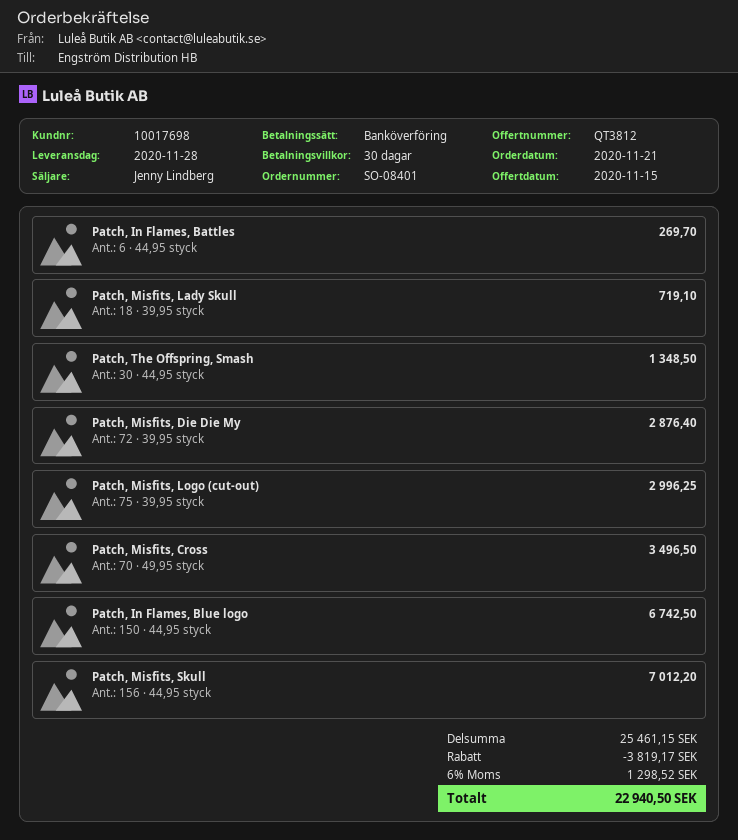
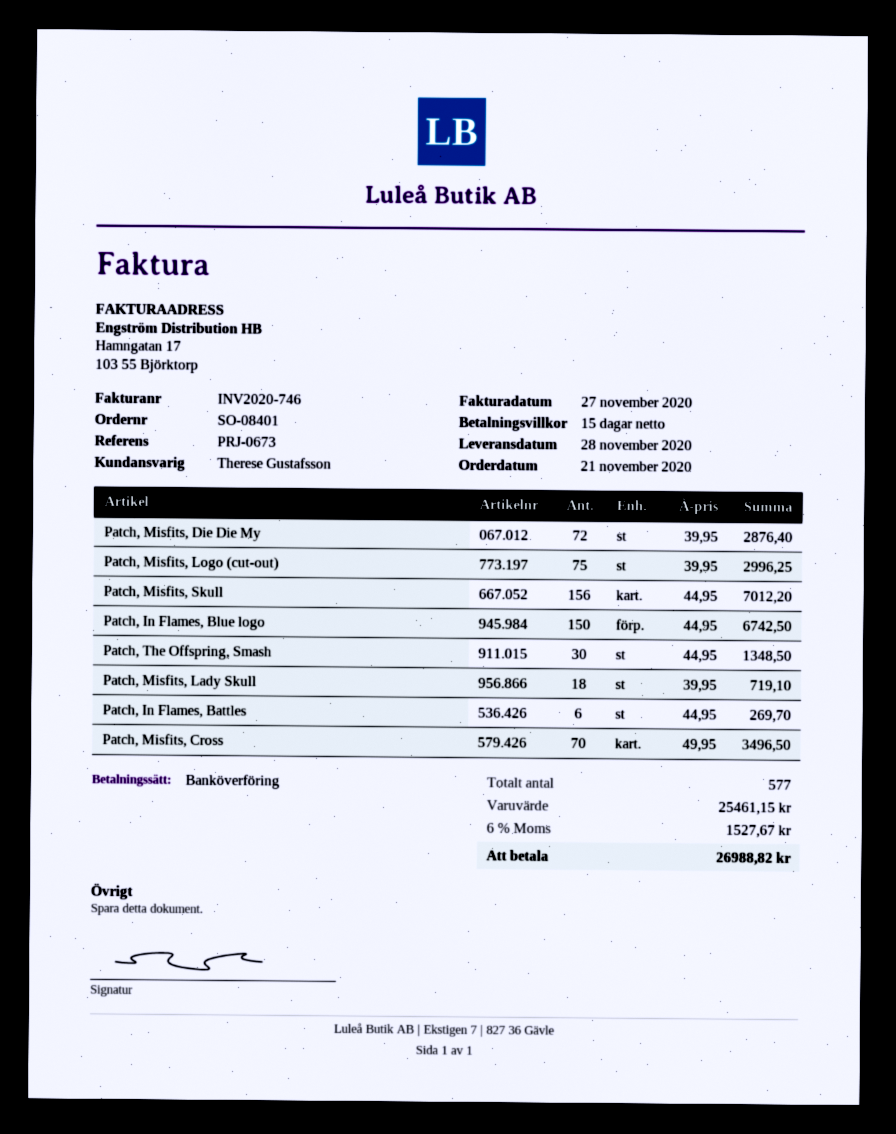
payment terms: 30 days -> 15 days
sales rep: Jenny Lindberg -> Therese Gustafsson
discount: 3819.17 -> none
tax: 6% = 1298.52 -> 6% = 1527.67
total: 22940.50 -> 26988.82

